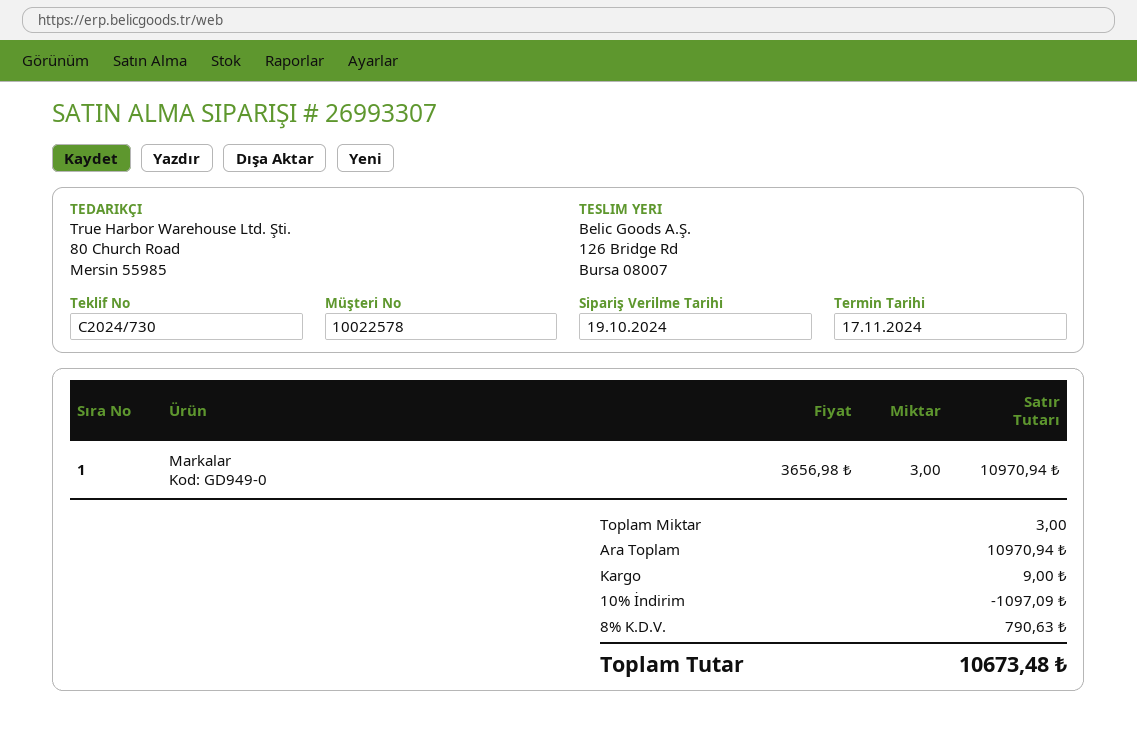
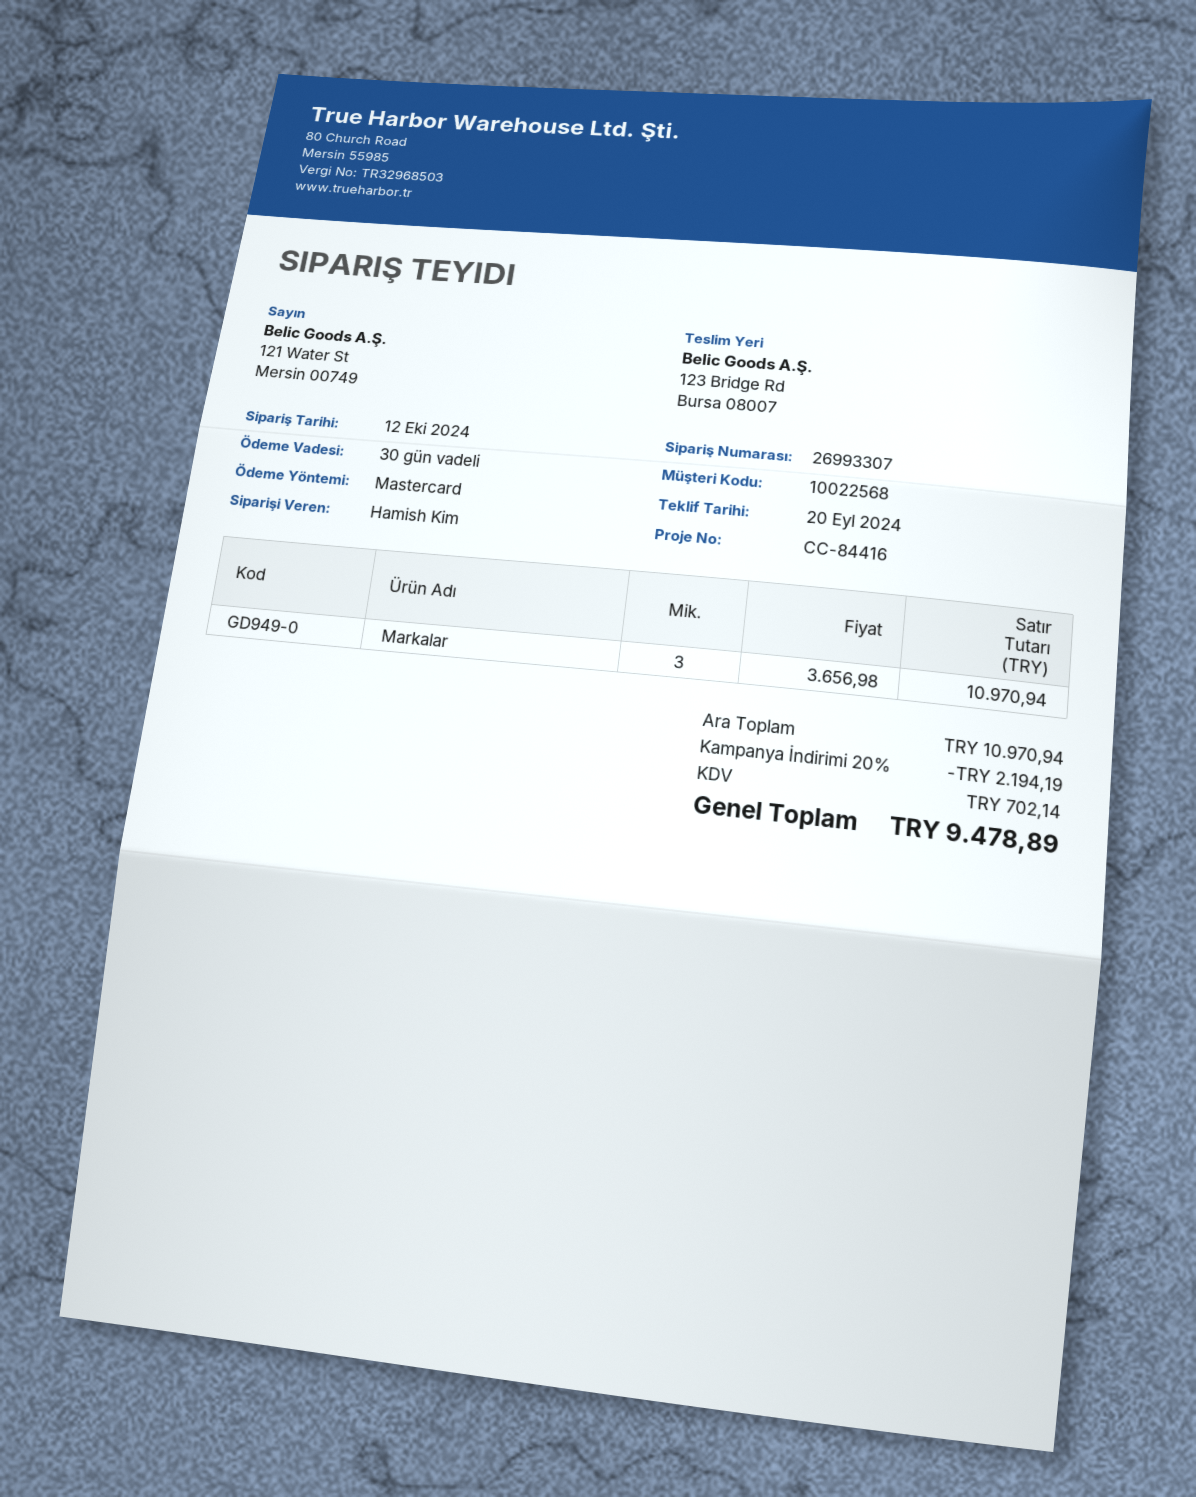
order date: 2024-10-19 -> 2024-10-12
customer number: 10022578 -> 10022568
ship to: 126 Bridge Rd, Bursa 08007 -> 123 Bridge Rd, Bursa 08007
discount: 10% = 1097.09 -> 20% = 2194.19
shipping: 9.00 -> none
tax: 790.63 -> 702.14
total: 10673.48 -> 9478.89

